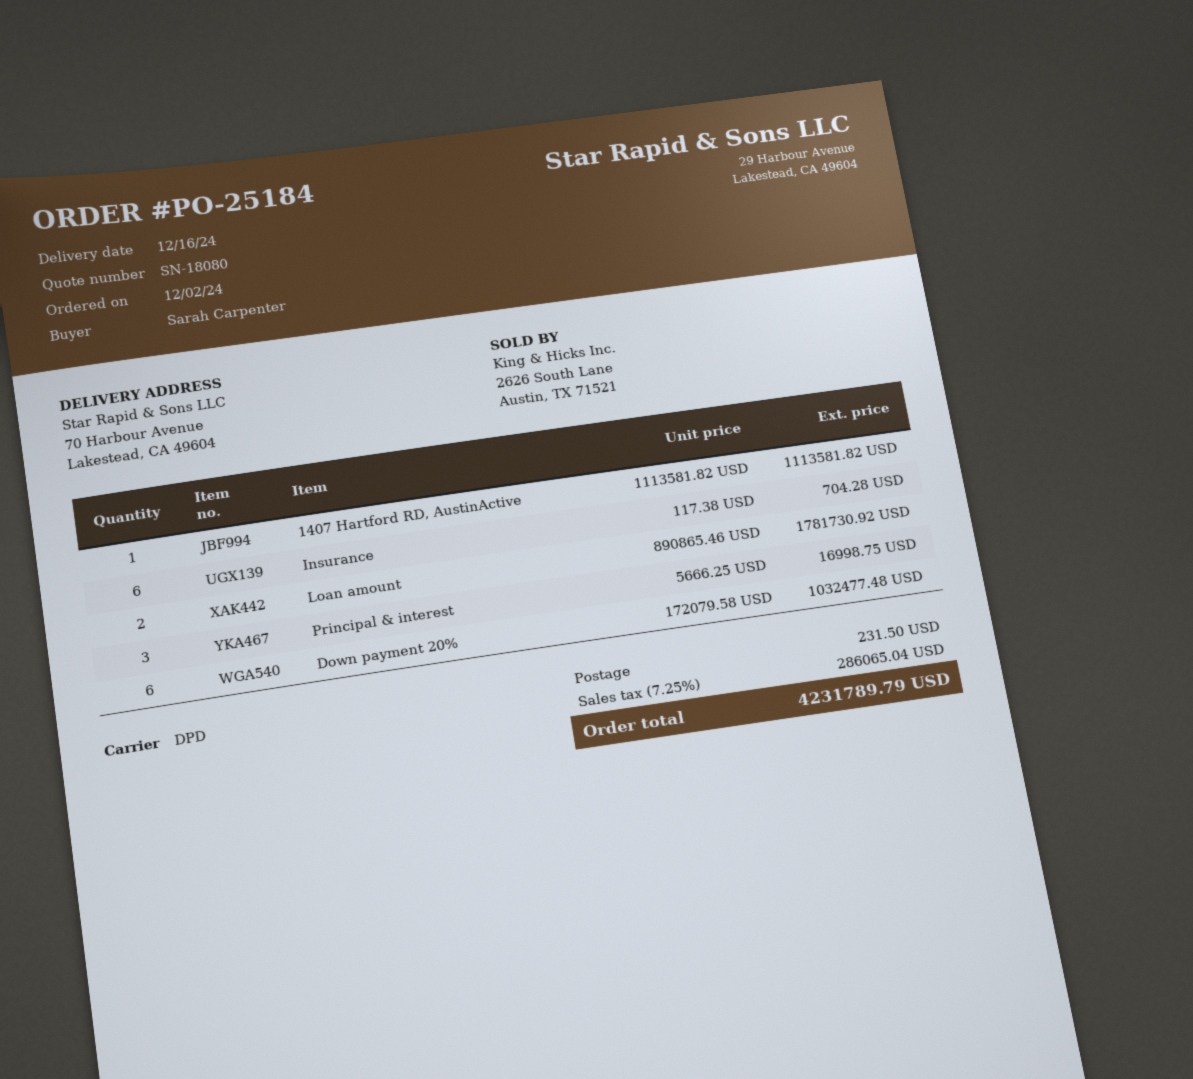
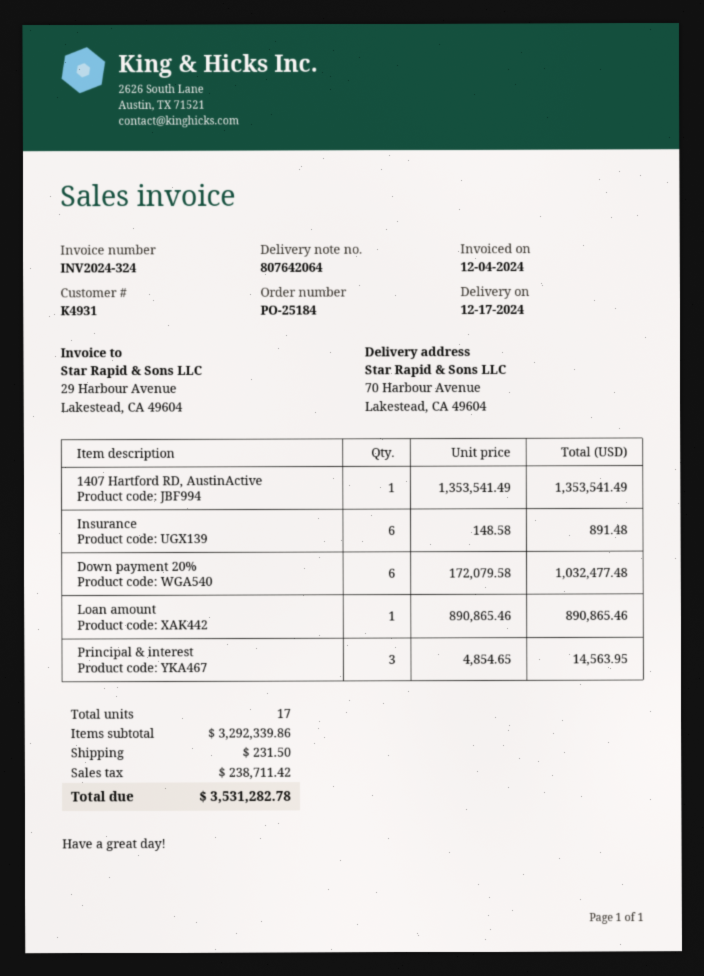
delivery date: 2024-12-16 -> 2024-12-17
1407 Hartford RD, AustinActive: 1 x 1113581.82 = 1113581.82 -> 1 x 1353541.49 = 1353541.49
Insurance: 6 x 117.38 = 704.28 -> 6 x 148.58 = 891.48
Loan amount: 2 x 890865.46 = 1781730.92 -> 1 x 890865.46 = 890865.46
Principal & interest: 3 x 5666.25 = 16998.75 -> 3 x 4854.65 = 14563.95
tax: 286065.04 -> 238711.42
total: 4231789.79 -> 3531282.78

